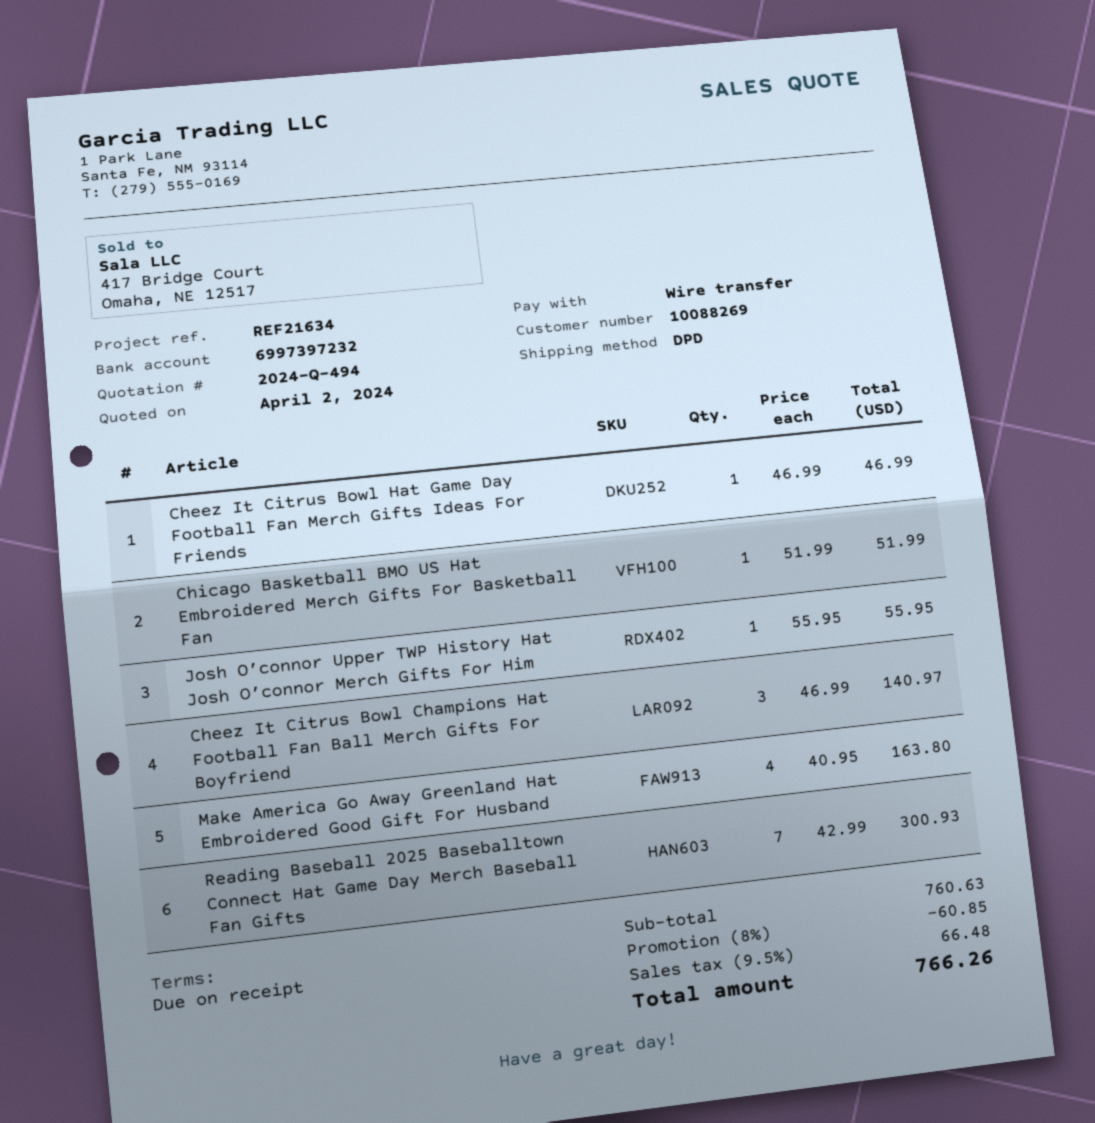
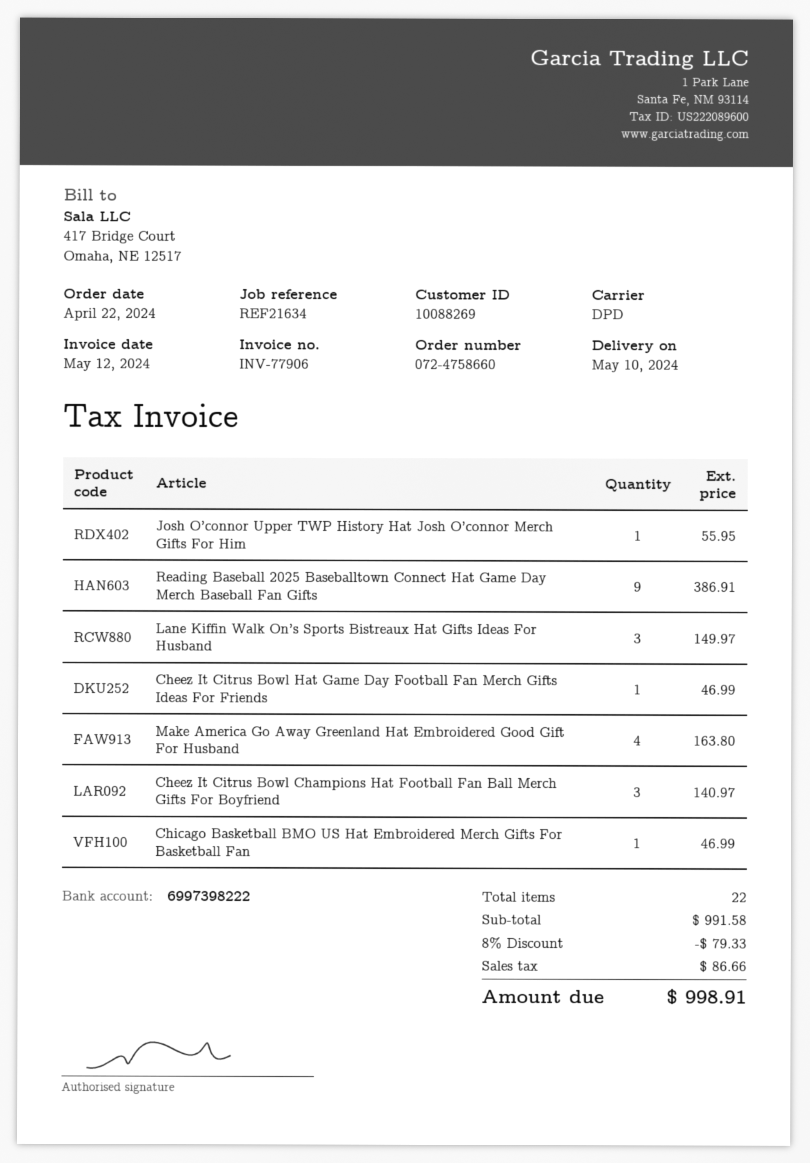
bank account: 6997397232 -> 6997398222
Chicago Basketball BMO US Hat Embroidered Merch Gifts For Basketball Fan: 1 for 51.99 -> 1 for 46.99
Reading Baseball 2025 Baseballtown Connect Hat Game Day Merch Baseball Fan Gifts: 7 for 300.93 -> 9 for 386.91
Lane Kiffin Walk On’s Sports Bistreaux Hat Gifts Ideas For Husband: none -> 3 for 149.97
subtotal: 760.63 -> 991.58
discount: 8% = 60.85 -> 8% = 79.33
tax: 66.48 -> 86.66
total: 766.26 -> 998.91

